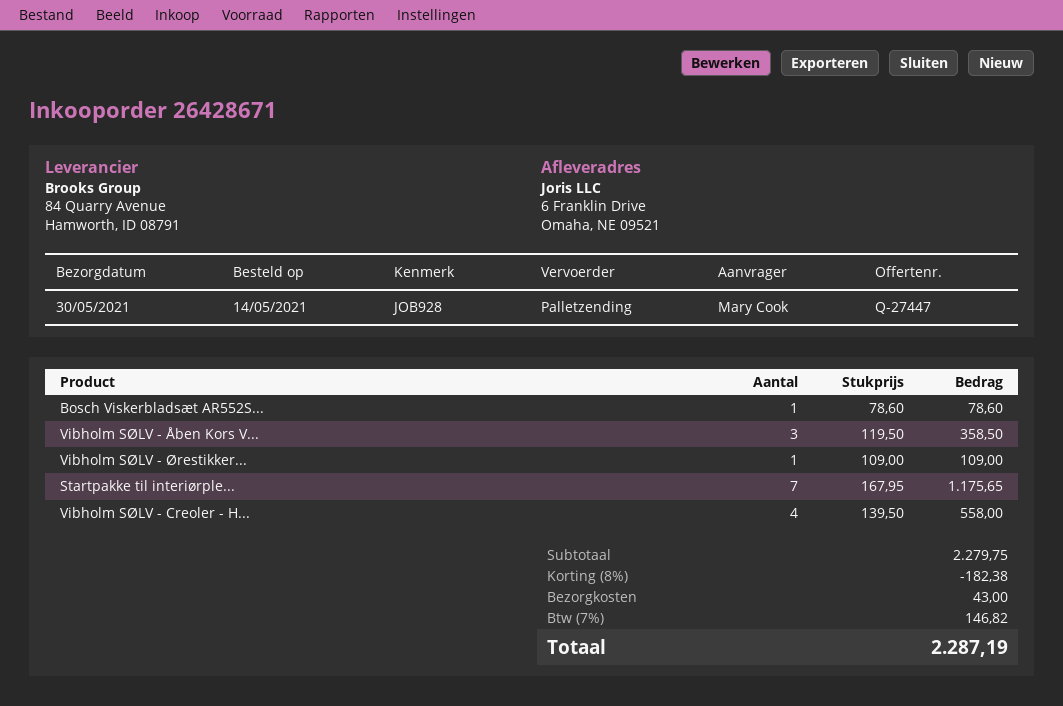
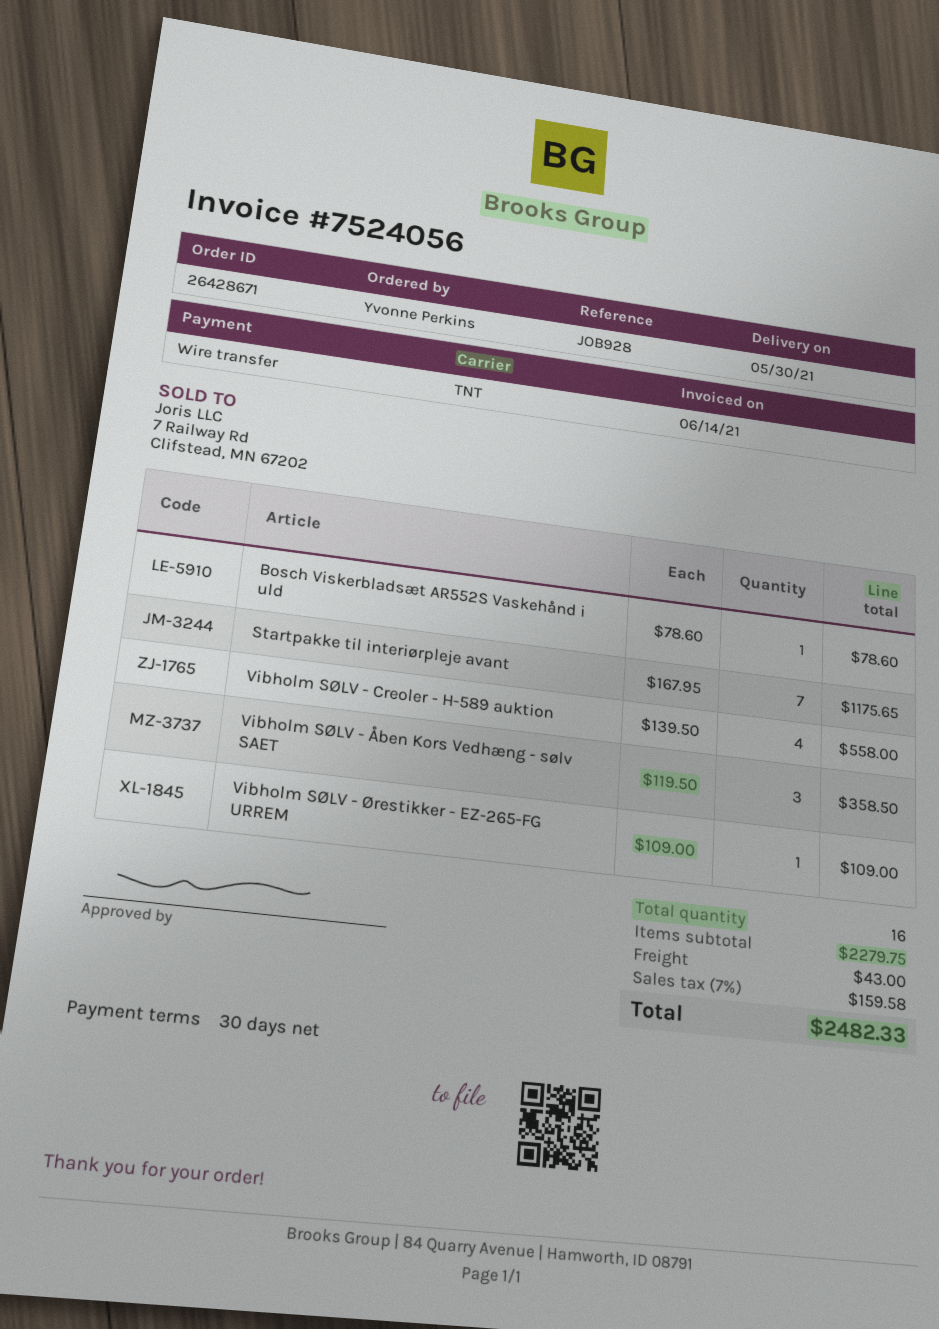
ordered by: Mary Cook -> Yvonne Perkins
shipping method: pallet freight -> TNT
discount: 8% = 182.38 -> none
tax: 7% = 146.82 -> 7% = 159.58
total: 2287.19 -> 2482.33

